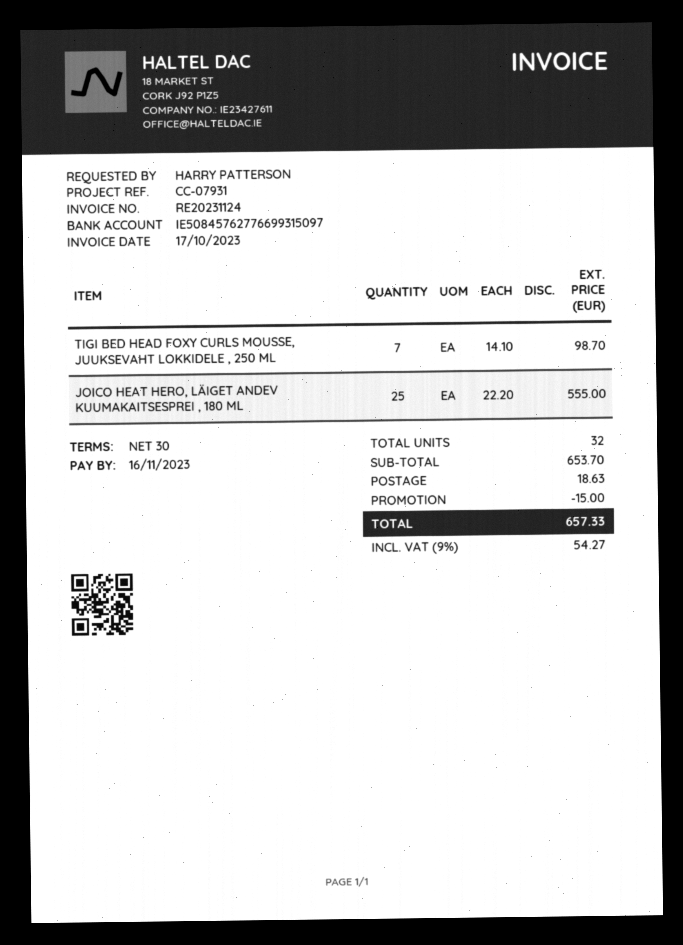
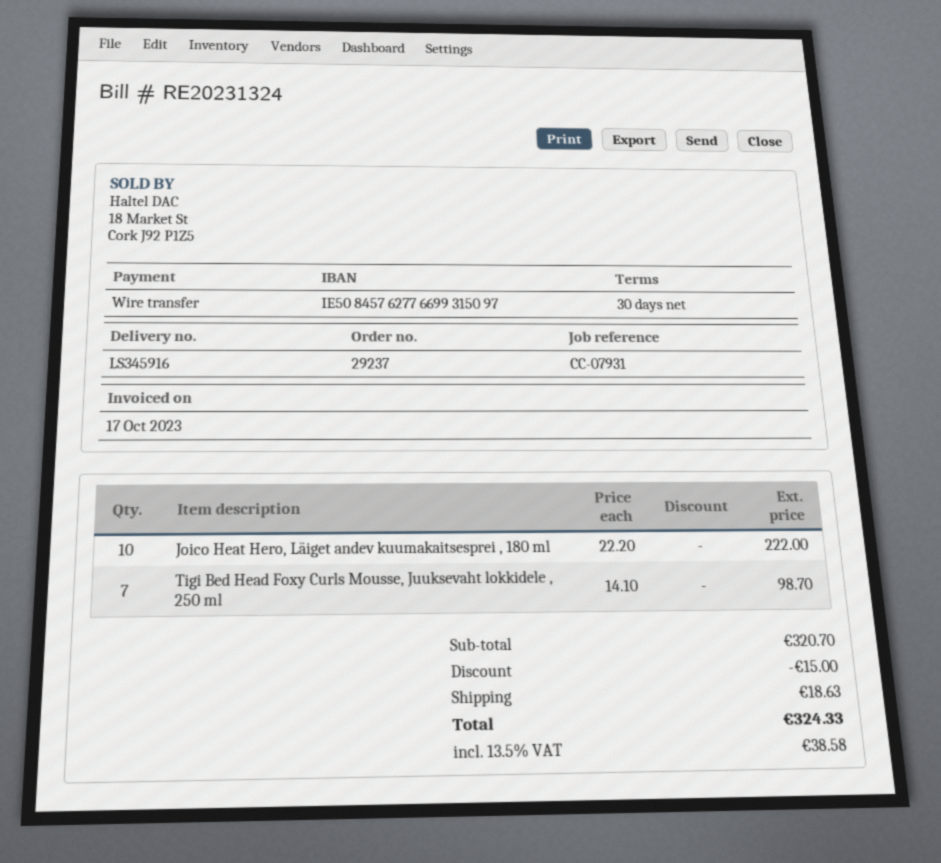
invoice number: RE20231124 -> RE20231324
JOICO HEAT HERO, LÄIGET ANDEV KUUMAKAITSESPREI , 180 ML: 25 x 22.20 = 555.00 -> 10 x 22.20 = 222.00
subtotal: 653.70 -> 320.70
tax: 9% = 54.27 -> 13.5% = 38.58
total: 657.33 -> 324.33

